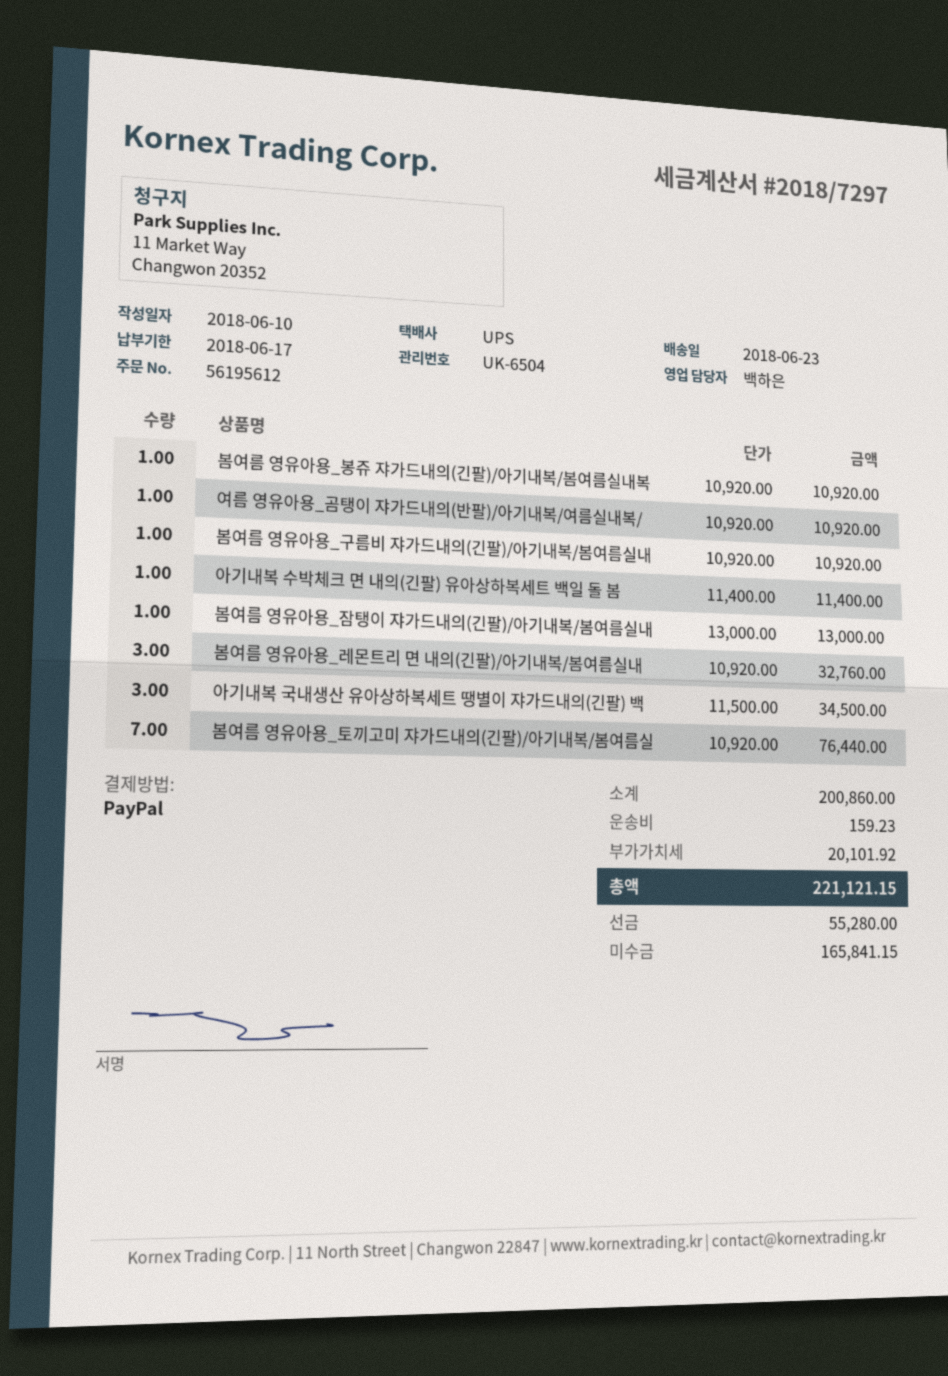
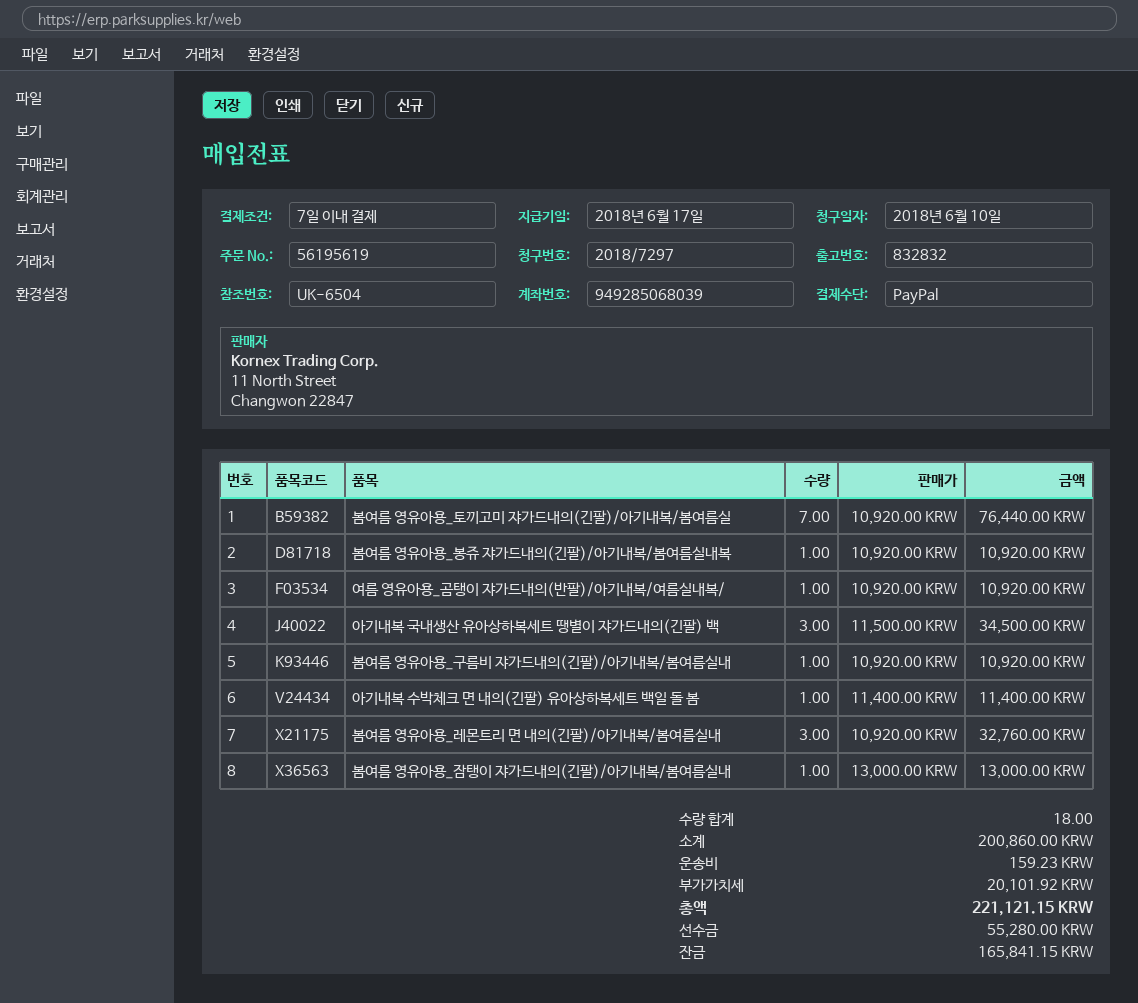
order number: 56195612 -> 56195619

